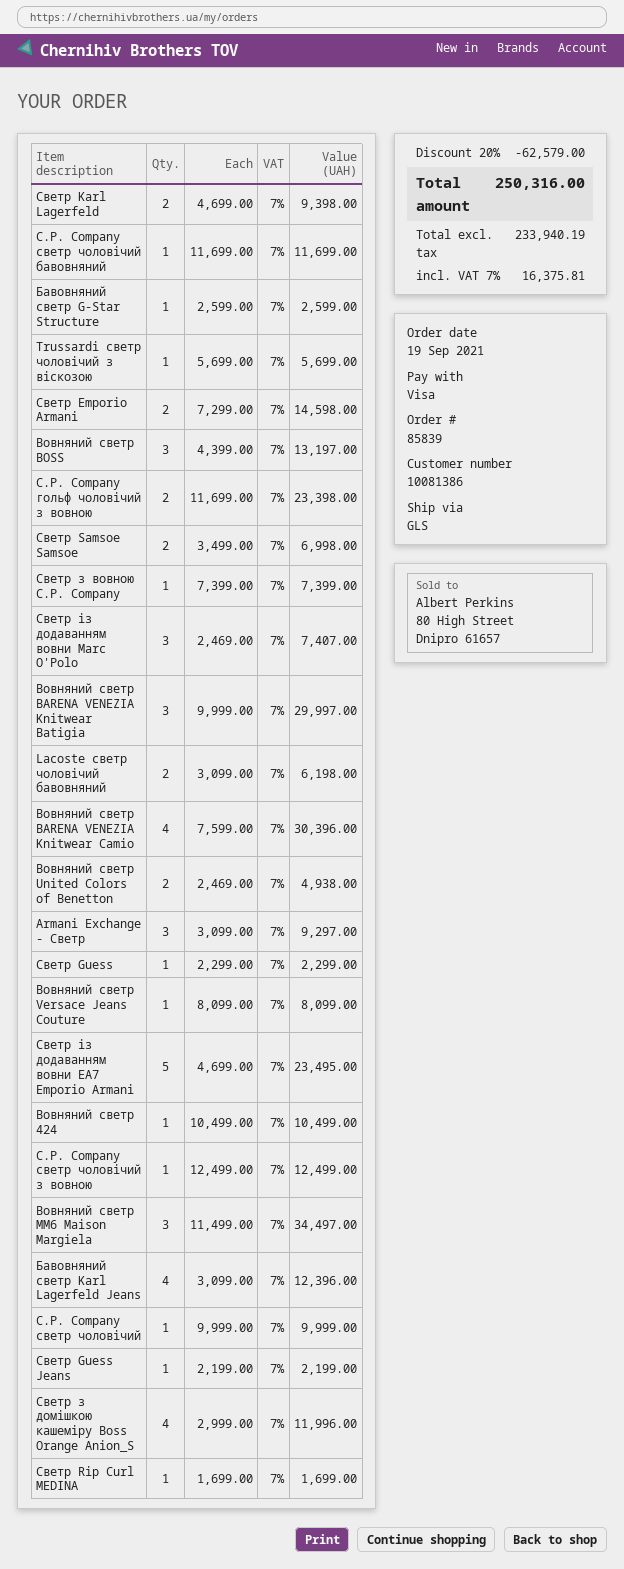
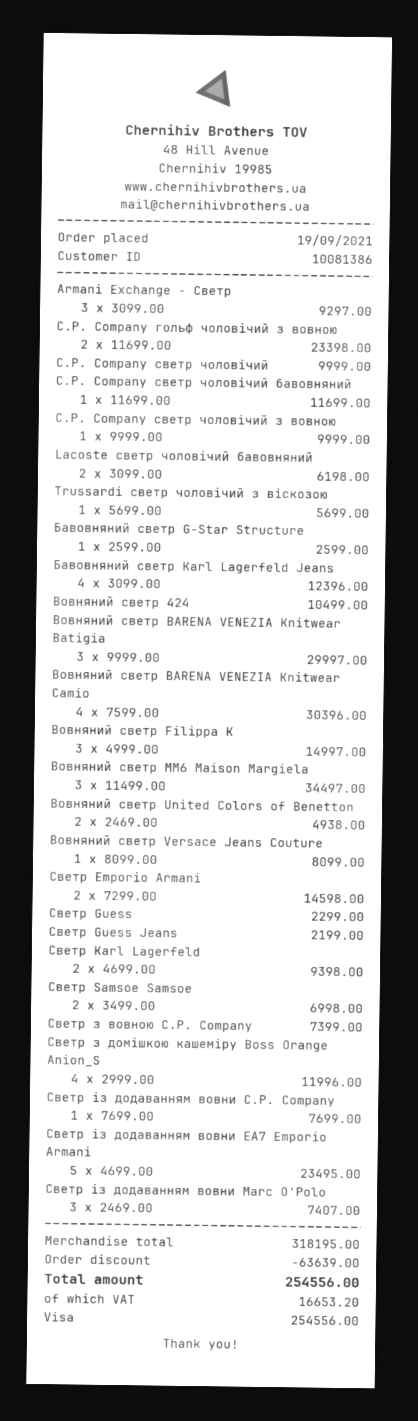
Вовняний светр BOSS: 3 x 4399.00 = 13197.00 -> none
C.P. Company светр чоловічий з вовною: 1 x 12499.00 = 12499.00 -> 1 x 9999.00 = 9999.00
Светр Rip Curl MEDINA: 1 x 1699.00 = 1699.00 -> none
Вовняний светр Filippa K: none -> 3 x 4999.00 = 14997.00
Светр із додаванням вовни C.P. Company: none -> 1 x 7699.00 = 7699.00
discount: 62579.00 -> 63639.00
tax: 16375.81 -> 16653.20
total: 250316.00 -> 254556.00

